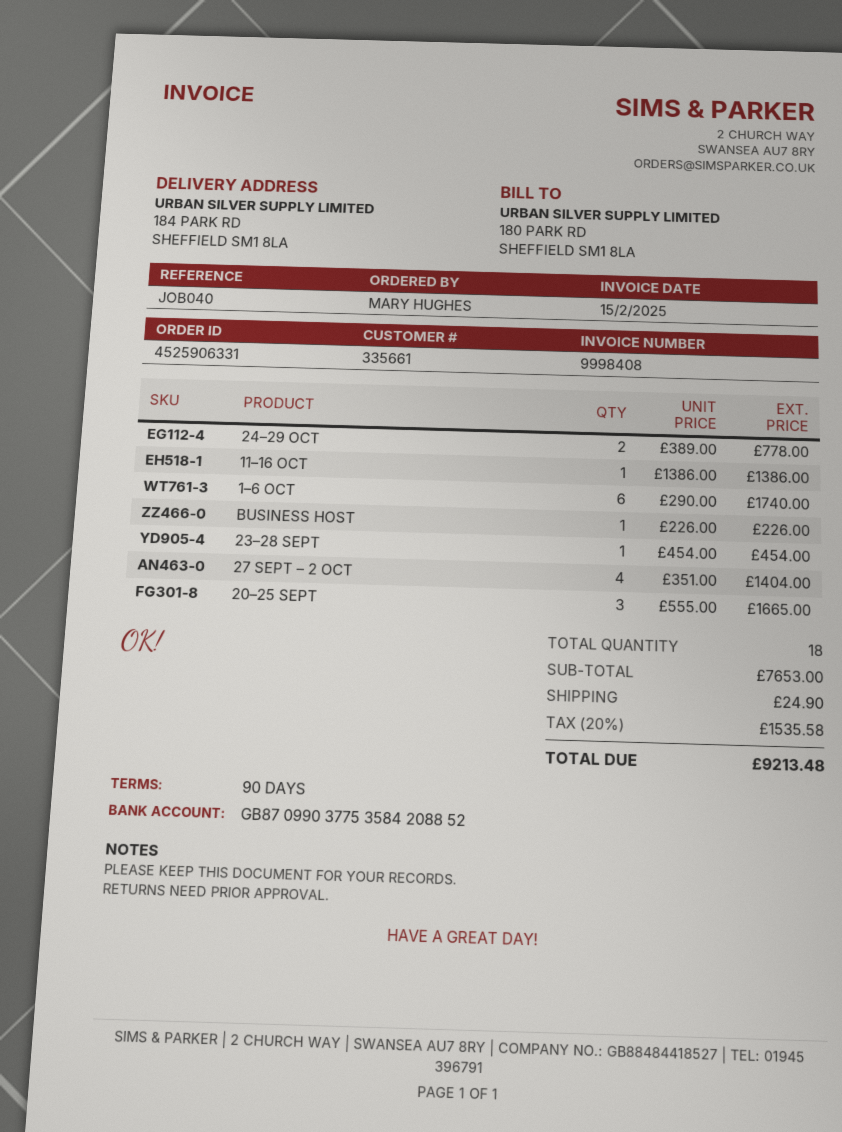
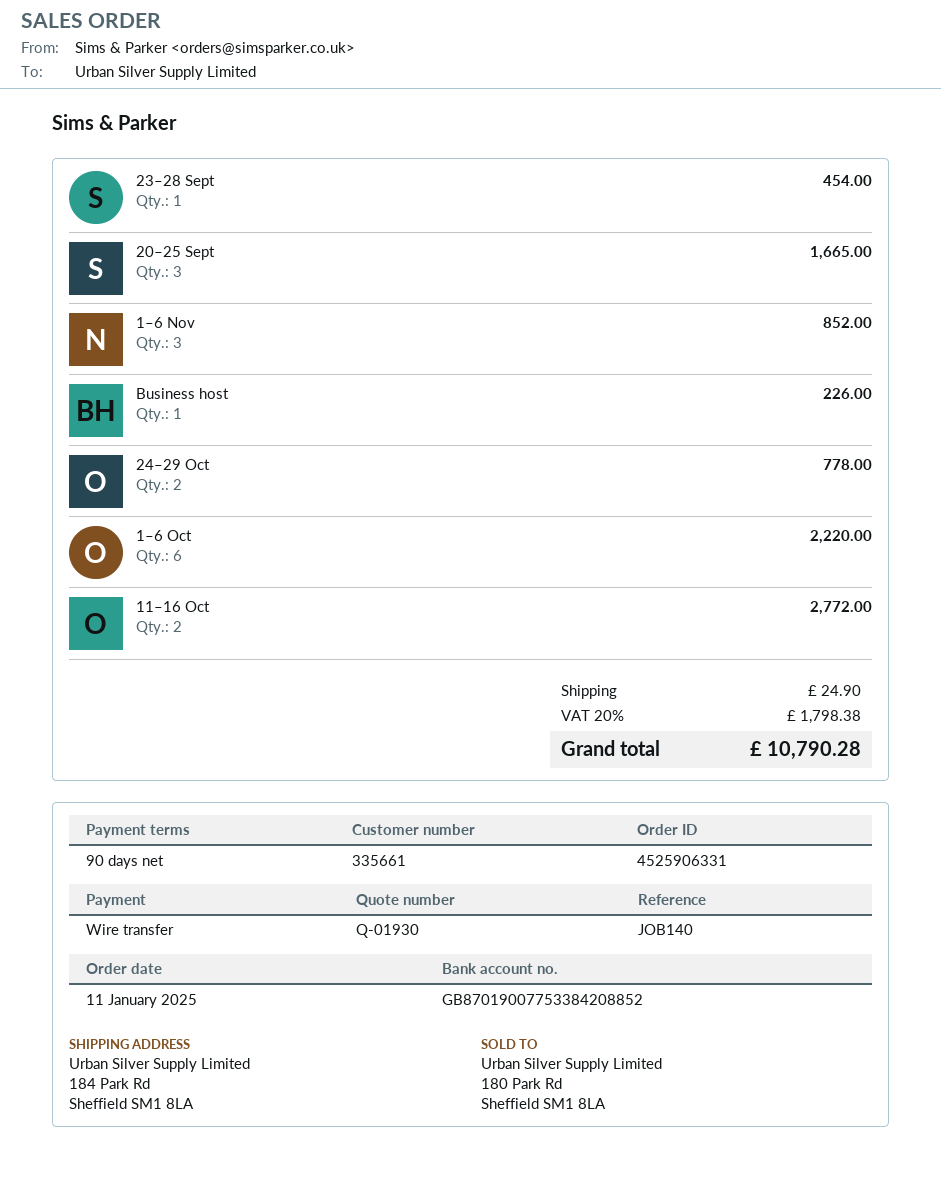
reference: JOB040 -> JOB140
bank account: GB87099037753584208852 -> GB87019007753384208852
11–16 OCT: 1 for 1386.00 -> 2 for 2772.00
1–6 OCT: 6 for 1740.00 -> 6 for 2220.00
27 SEPT – 2 OCT: 4 for 1404.00 -> none
1–6 Nov: none -> 3 for 852.00
tax: 20% = 1535.58 -> 20% = 1798.38
total: 9213.48 -> 10790.28

